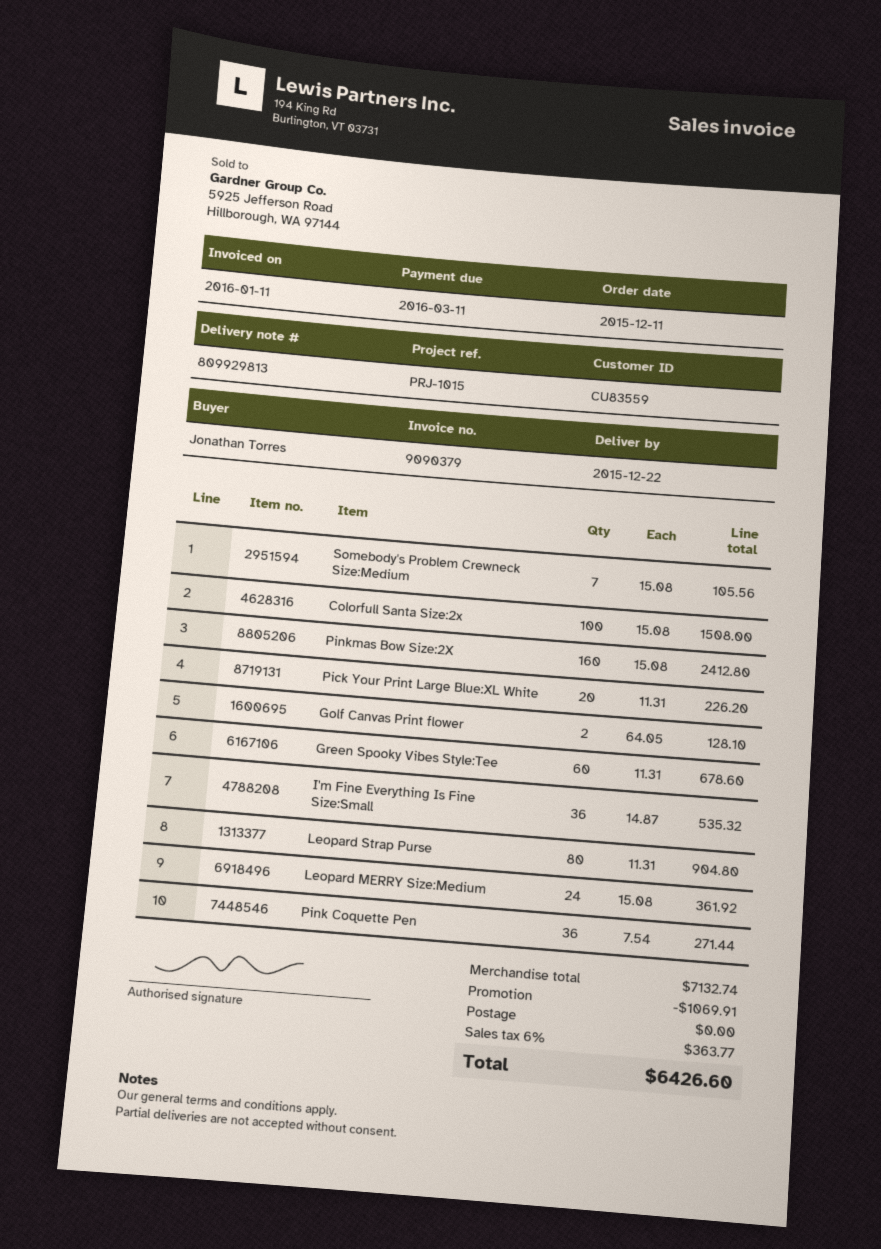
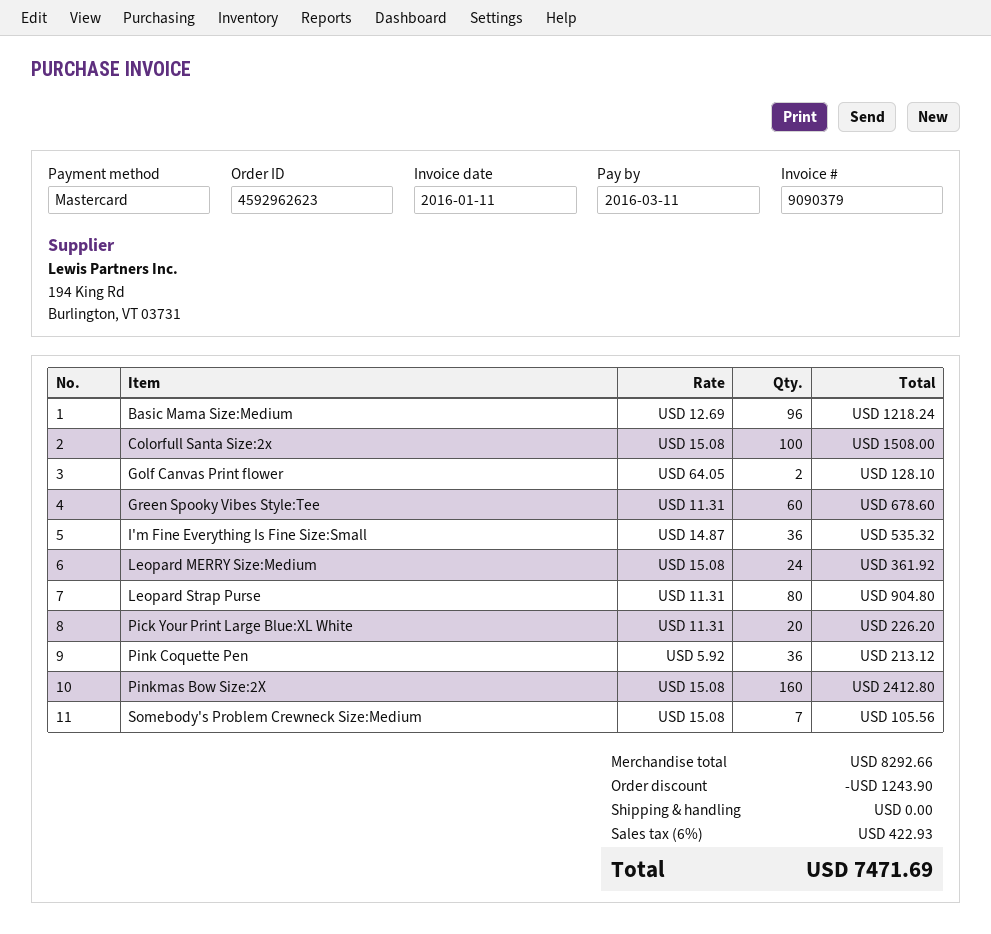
Pink Coquette Pen: 36 x 7.54 = 271.44 -> 36 x 5.92 = 213.12
Basic Mama Size:Medium: none -> 96 x 12.69 = 1218.24
subtotal: 7132.74 -> 8292.66
discount: 1069.91 -> 1243.90
tax: 6% = 363.77 -> 6% = 422.93
total: 6426.60 -> 7471.69

